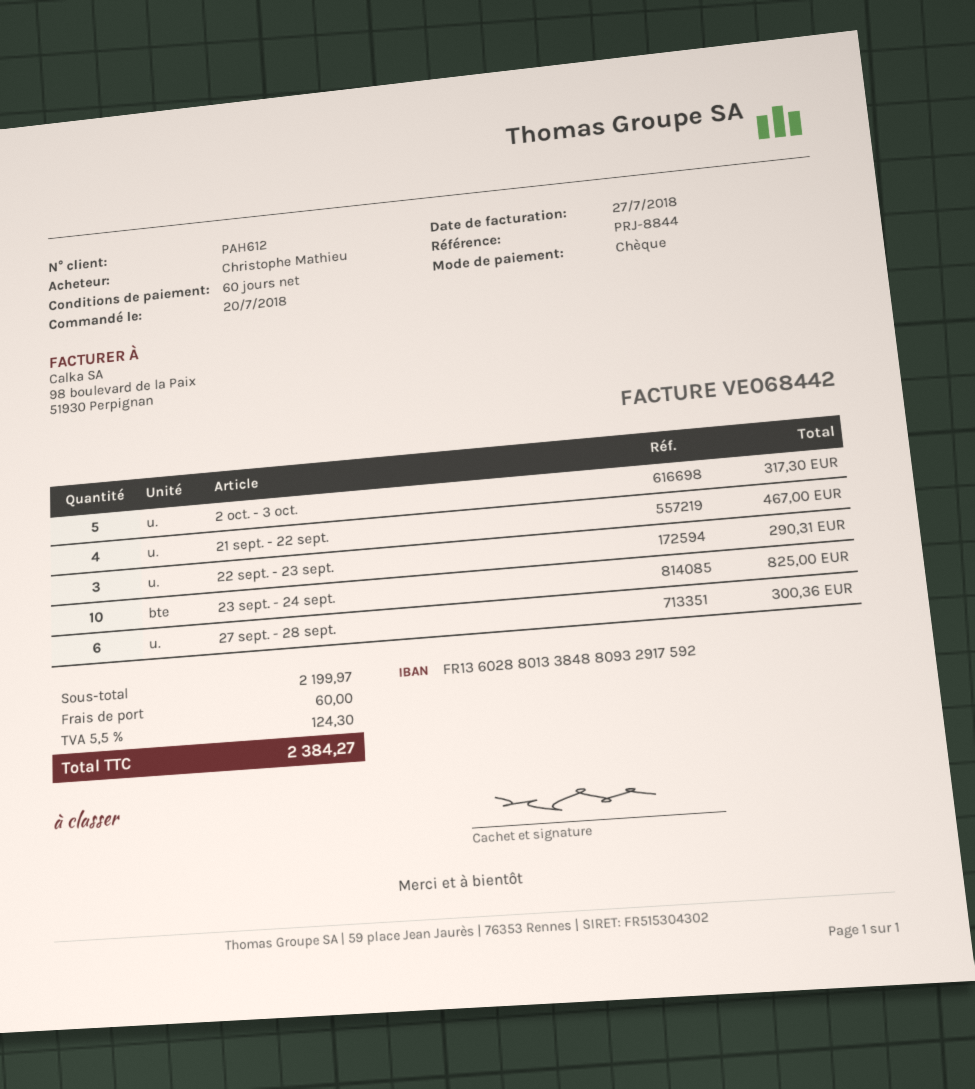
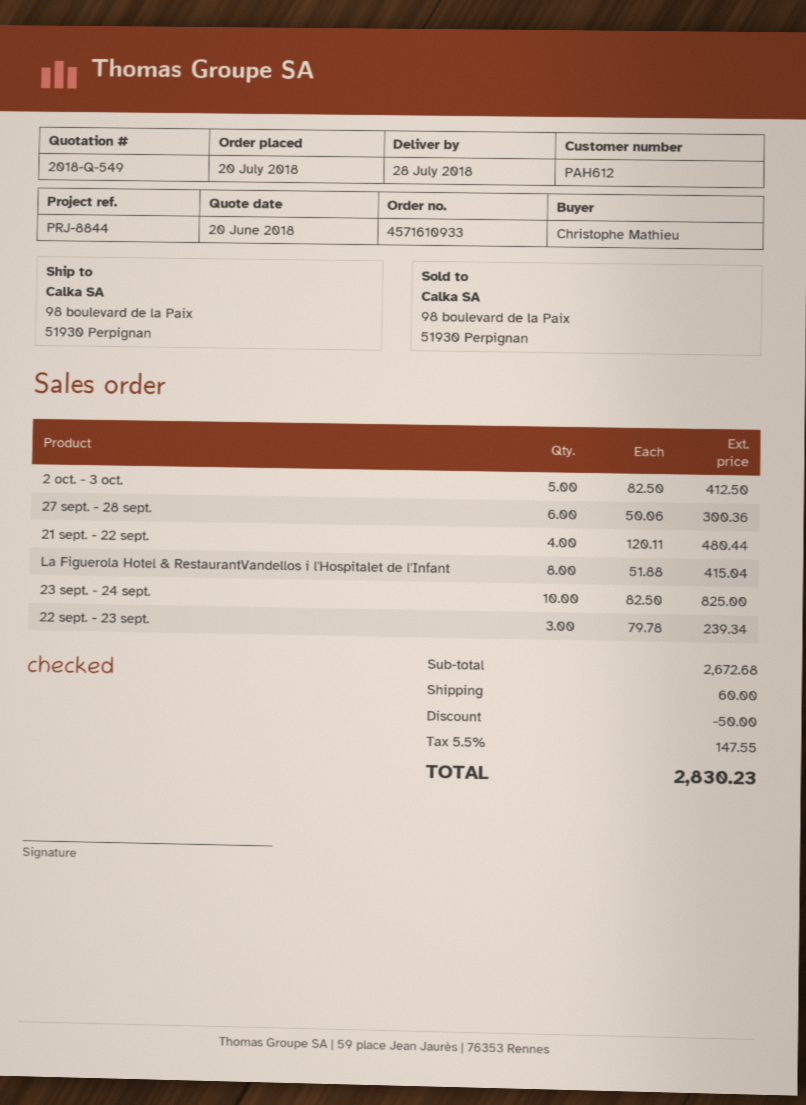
2 oct. - 3 oct.: 5 for 317.30 -> 5 for 412.50
21 sept. - 22 sept.: 4 for 467.00 -> 4 for 480.44
22 sept. - 23 sept.: 3 for 290.31 -> 3 for 239.34
La Figuerola Hotel & RestaurantVandellos i l'Hospitalet de l'Infant: none -> 8 for 415.04
subtotal: 2199.97 -> 2672.68
discount: none -> 50.00
tax: 5.5% = 124.30 -> 5.5% = 147.55
total: 2384.27 -> 2830.23

